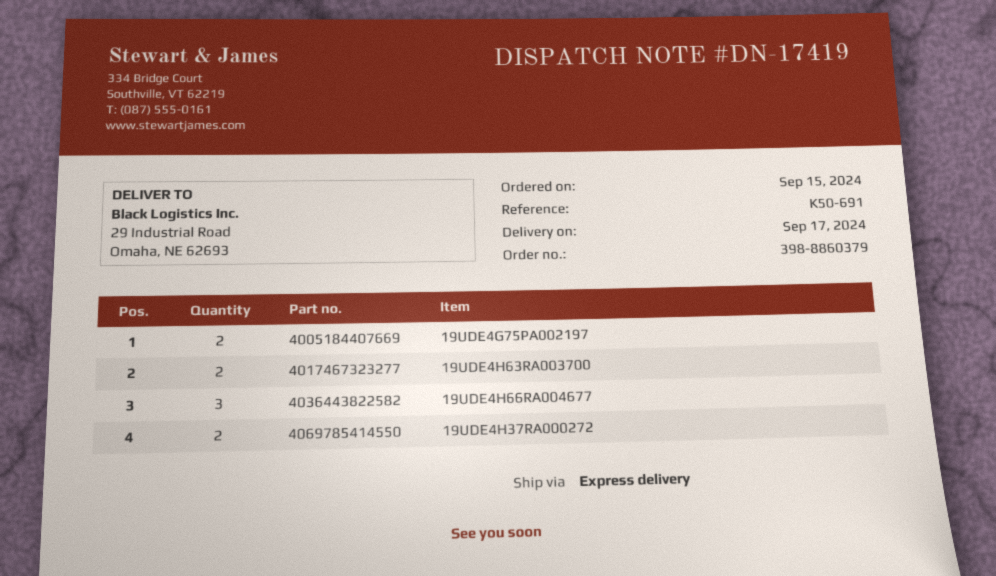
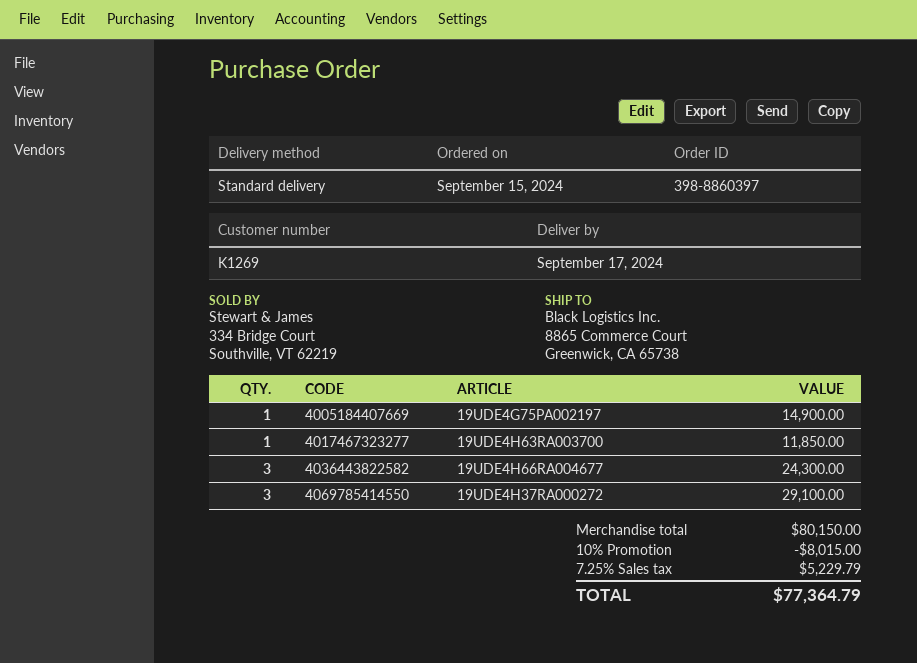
order number: 398-8860379 -> 398-8860397
shipping method: express -> standard
ship to: 29 Industrial Road, Omaha, NE 62693 -> 8865 Commerce Court, Greenwick, CA 65738
19UDE4G75PA002197: 2 -> 1
19UDE4H63RA003700: 2 -> 1
19UDE4H37RA000272: 2 -> 3

